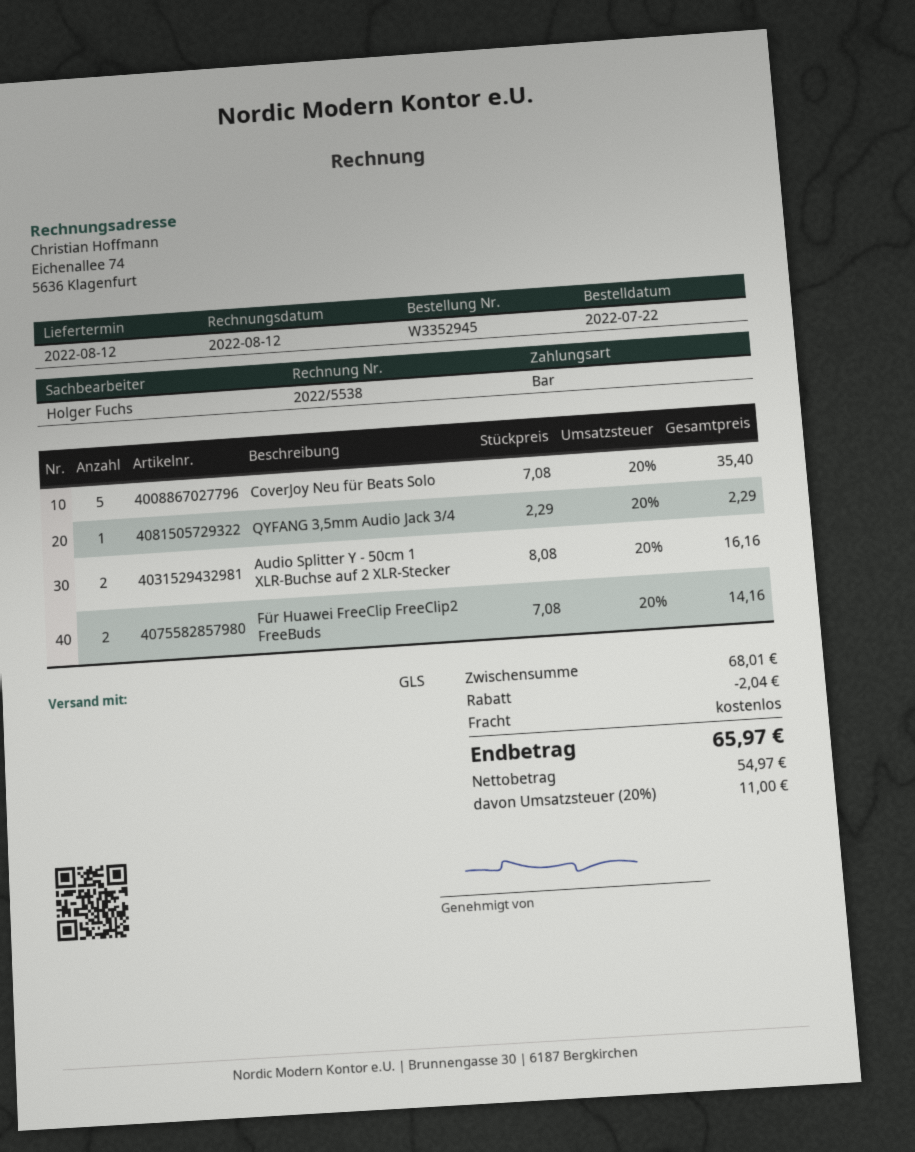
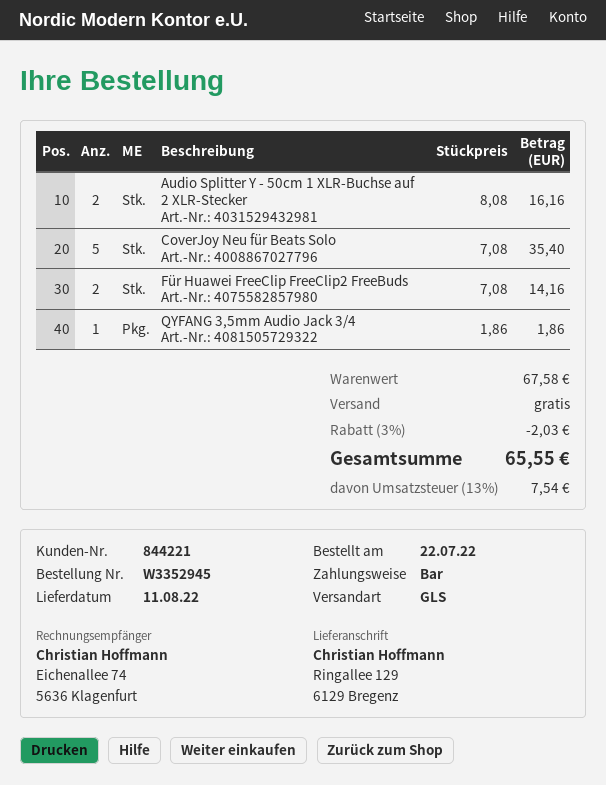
delivery date: 2022-08-12 -> 2022-08-11
QYFANG 3,5mm Audio Jack 3/4: 1 x 2.29 = 2.29 -> 1 x 1.86 = 1.86
subtotal: 68.01 -> 67.58
discount: 2.04 -> 2.03
tax: 20% = 11.00 -> 13% = 7.54
total: 65.97 -> 65.55

